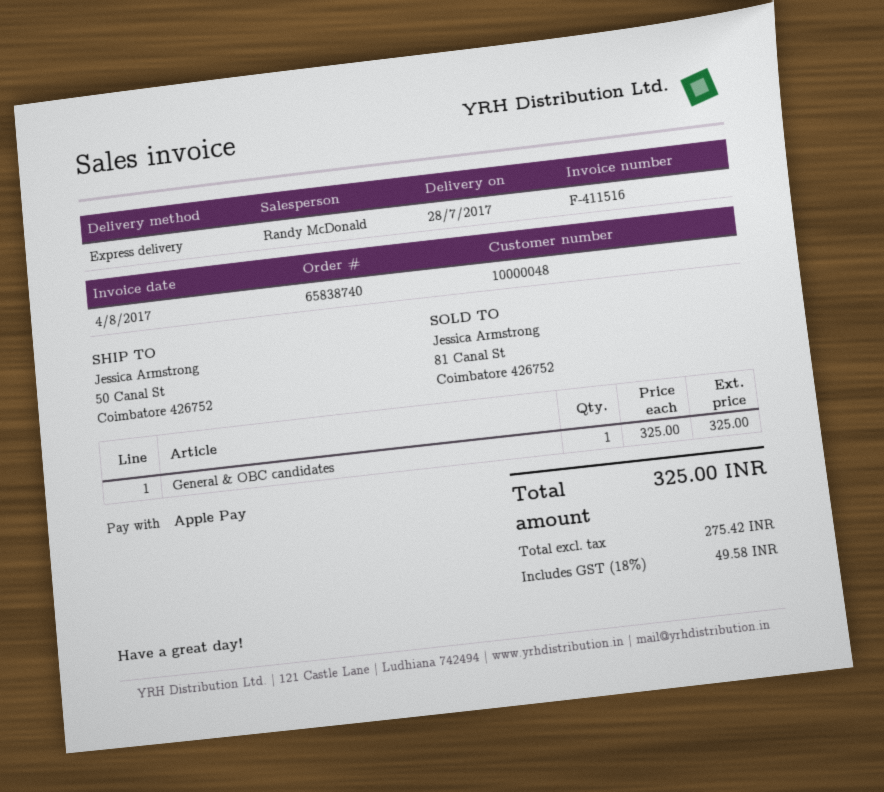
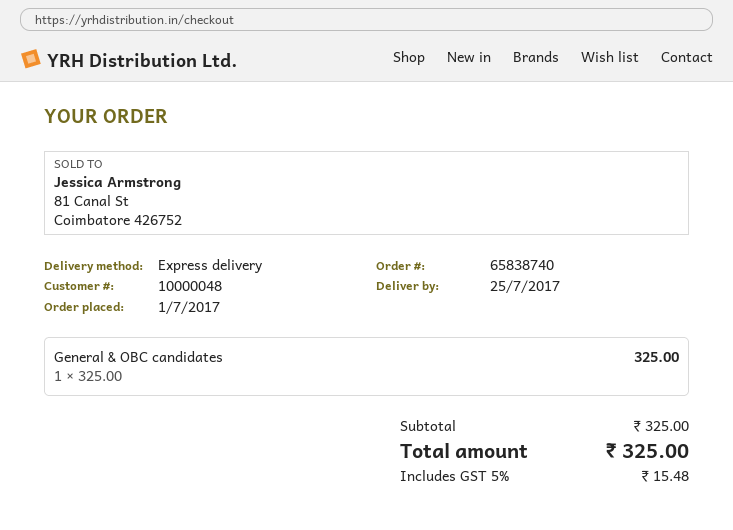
delivery date: 2017-07-28 -> 2017-07-25
tax: 18% = 49.58 -> 5% = 15.48

